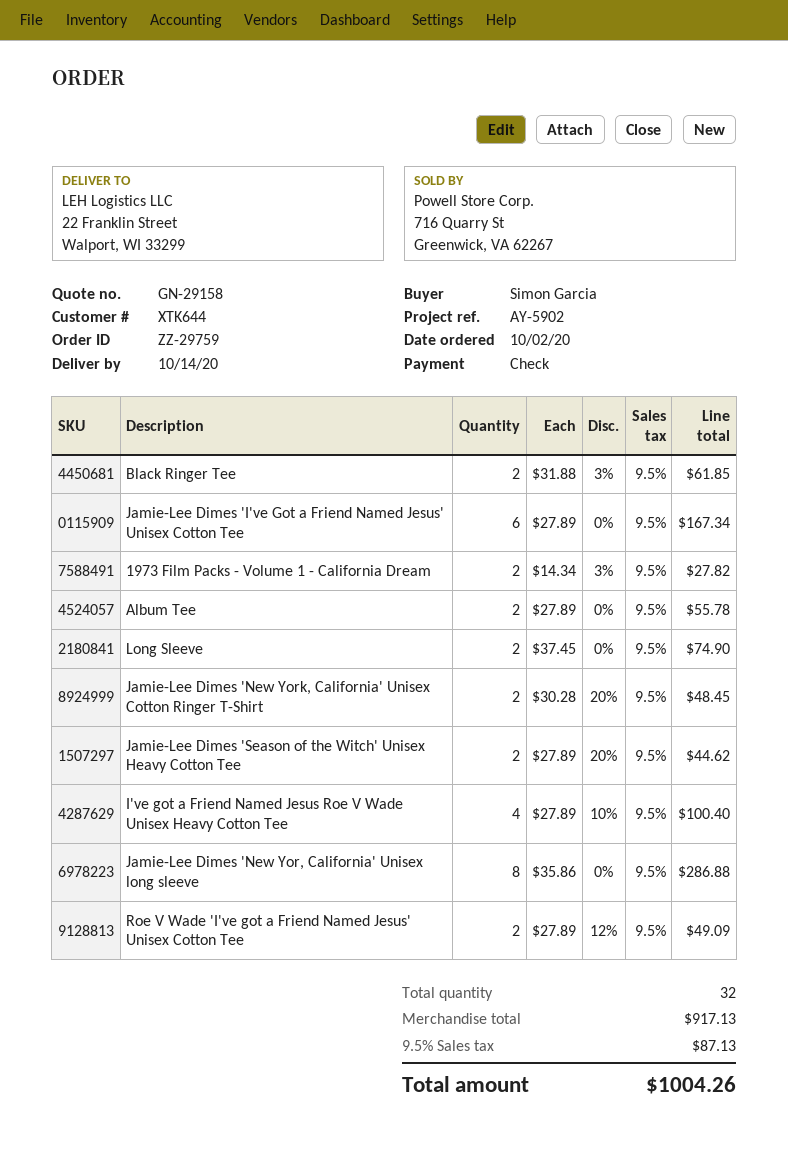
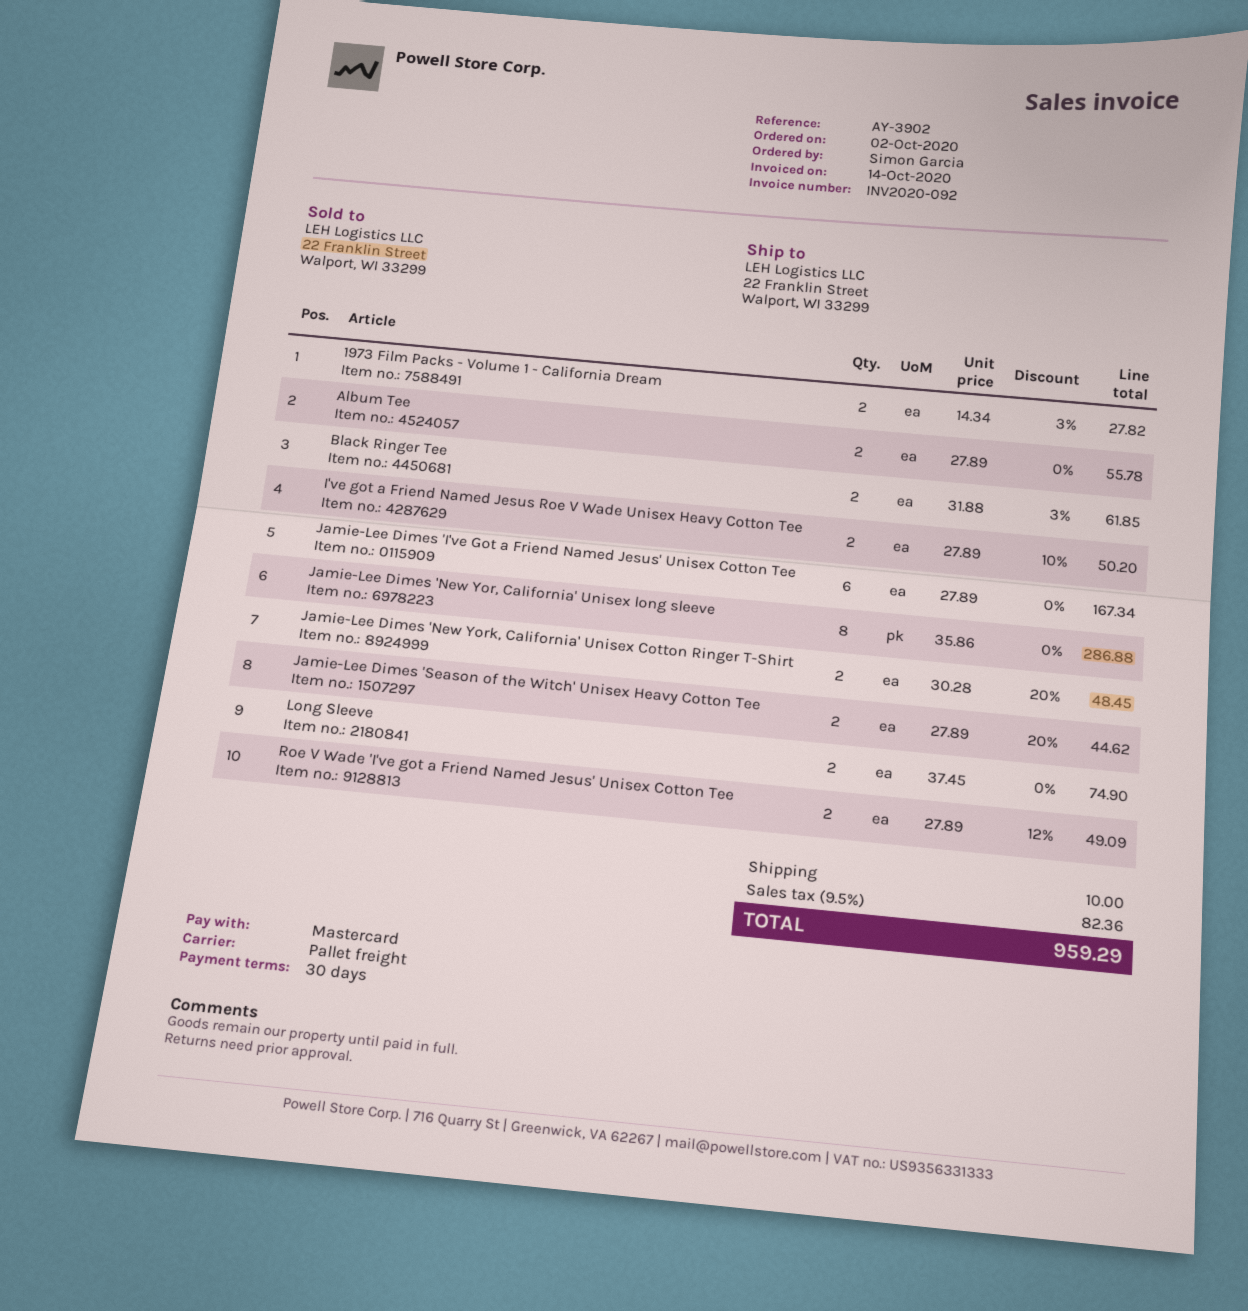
reference: AY-5902 -> AY-3902
payment method: cheque -> Mastercard
I've got a Friend Named Jesus Roe V Wade Unisex Heavy Cotton Tee: 4 x 27.89 - 10% = 100.40 -> 2 x 27.89 - 10% = 50.20
shipping: none -> 10.00
tax: 9.5% = 87.13 -> 9.5% = 82.36
total: 1004.26 -> 959.29

